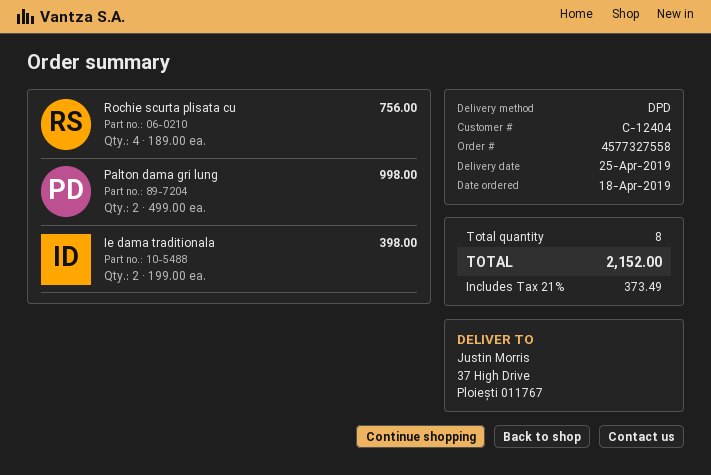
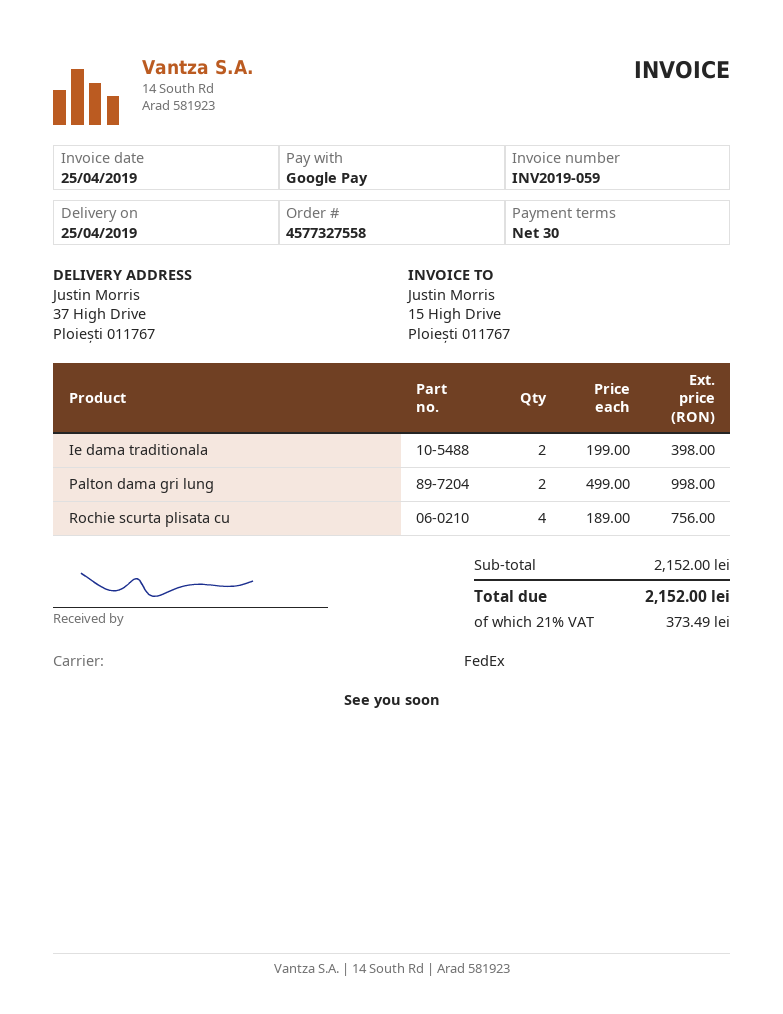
shipping method: DPD -> FedEx

